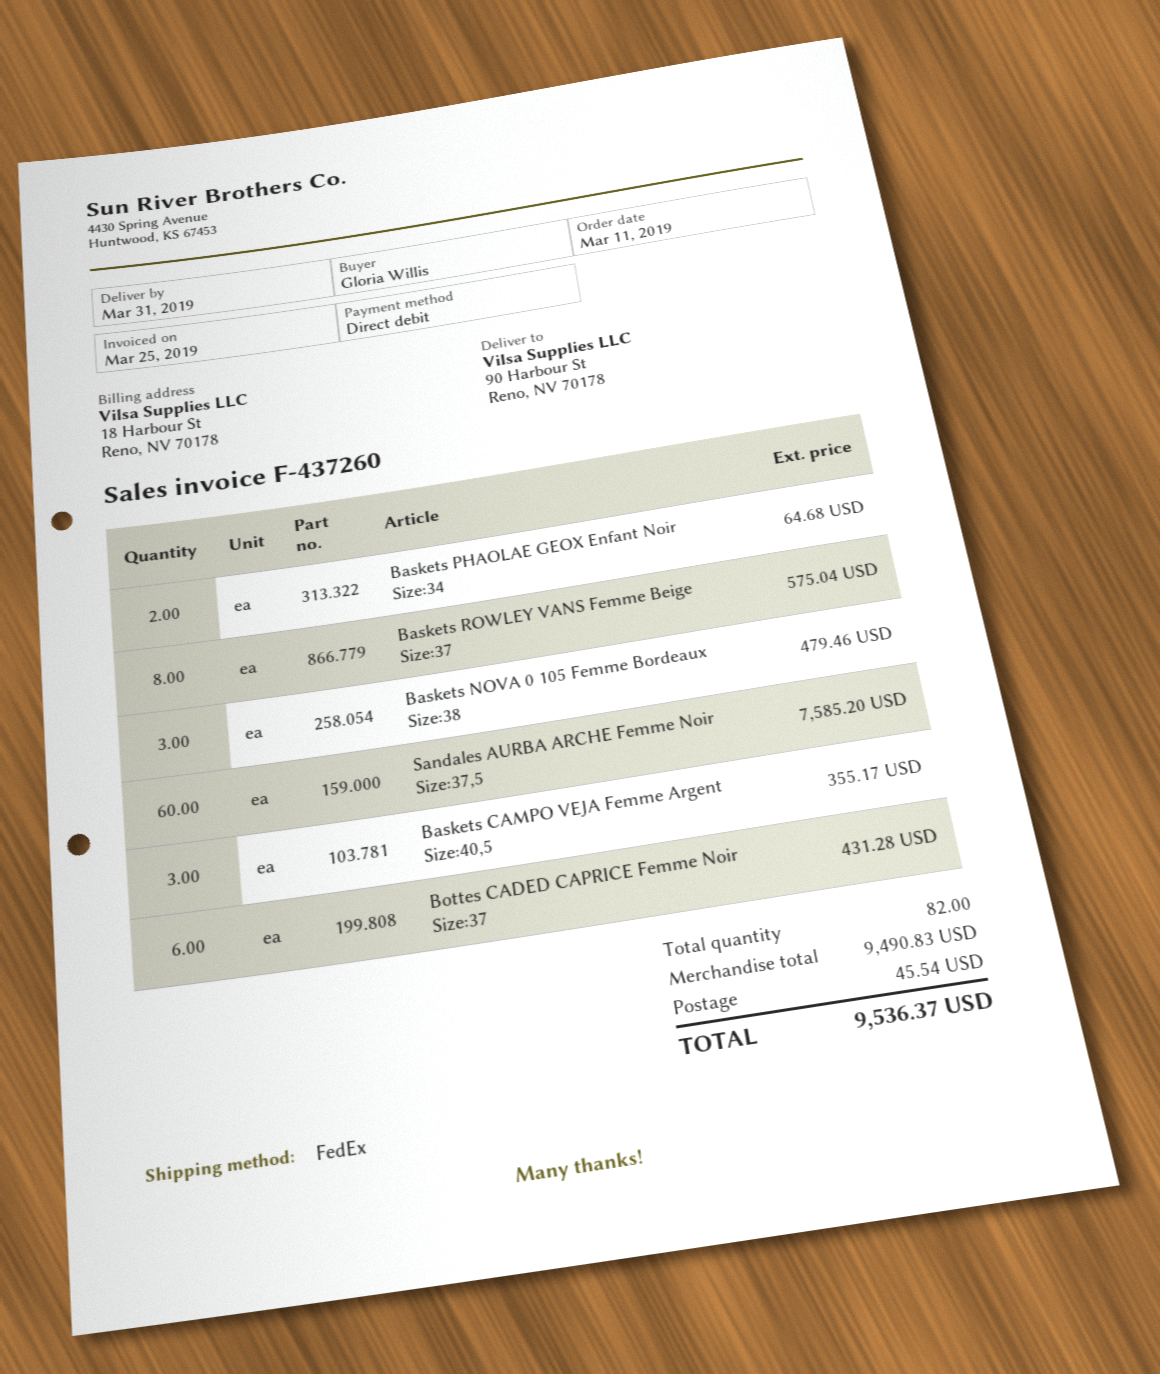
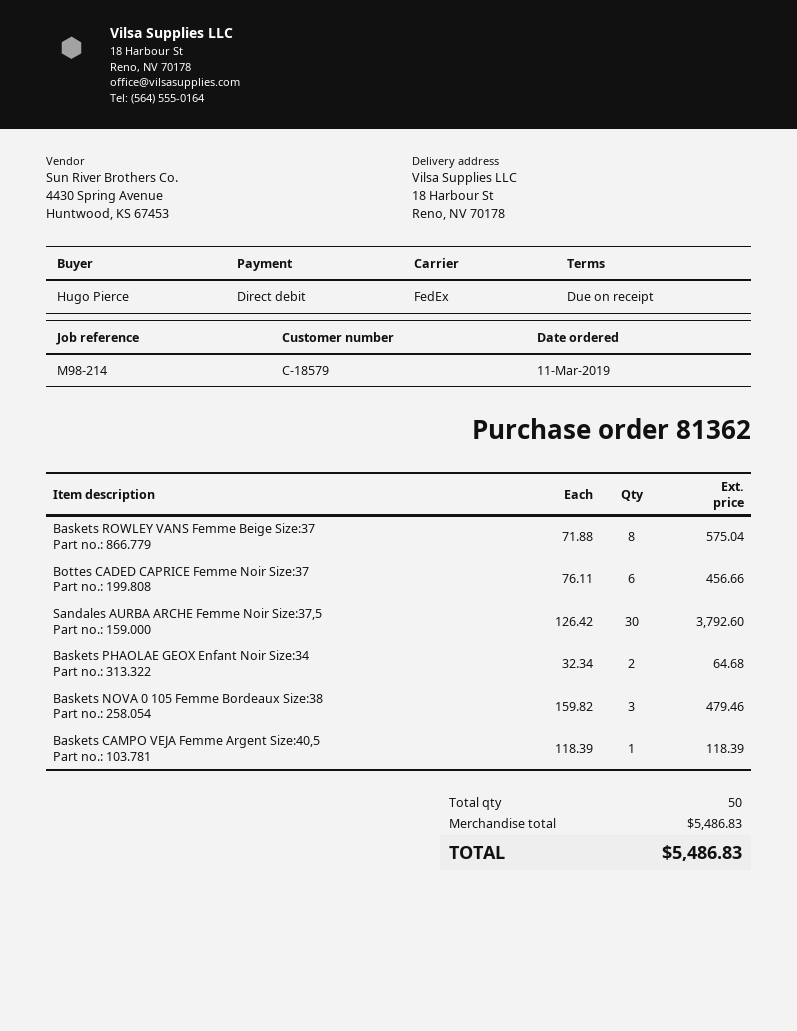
ordered by: Gloria Willis -> Hugo Pierce
ship to: 90 Harbour St, Reno, NV 70178 -> 18 Harbour St, Reno, NV 70178
Sandales AURBA ARCHE Femme Noir Size:37,5: 60 for 7585.20 -> 30 for 3792.60
Baskets CAMPO VEJA Femme Argent Size:40,5: 3 for 355.17 -> 1 for 118.39
Bottes CADED CAPRICE Femme Noir Size:37: 6 for 431.28 -> 6 for 456.66
total quantity: 82 -> 50
subtotal: 9490.83 -> 5486.83
shipping: 45.54 -> none
total: 9536.37 -> 5486.83

